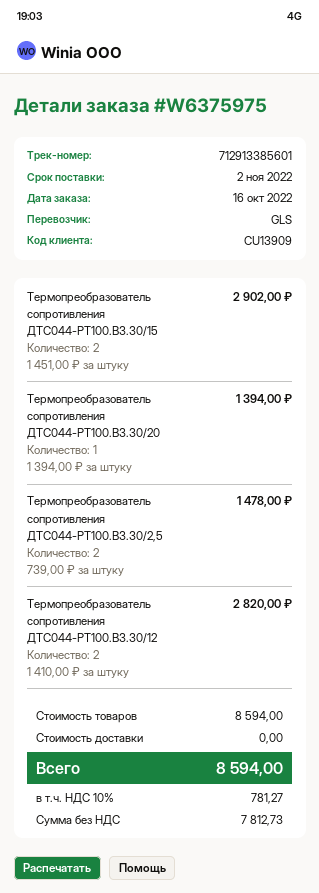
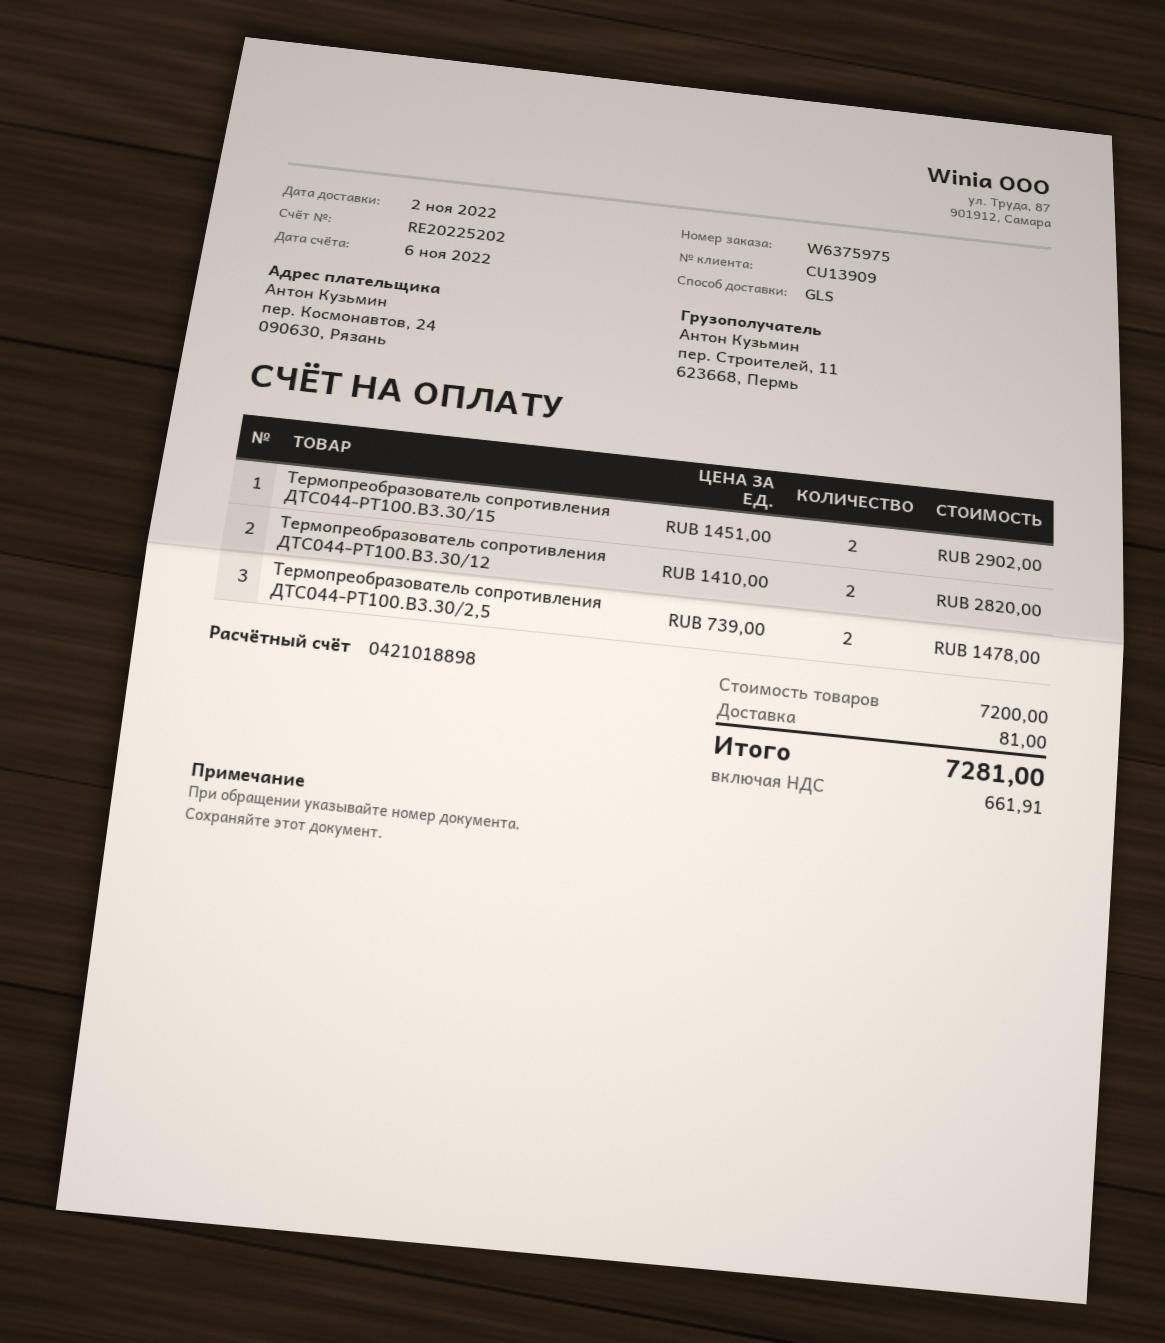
Термопреобразователь сопротивления ДТС044-РТ100.В3.30/20: 1 x 1394.00 = 1394.00 -> none
subtotal: 8594.00 -> 7200.00
shipping: 0.00 -> 81.00
tax: 781.27 -> 661.91
total: 8594.00 -> 7281.00

